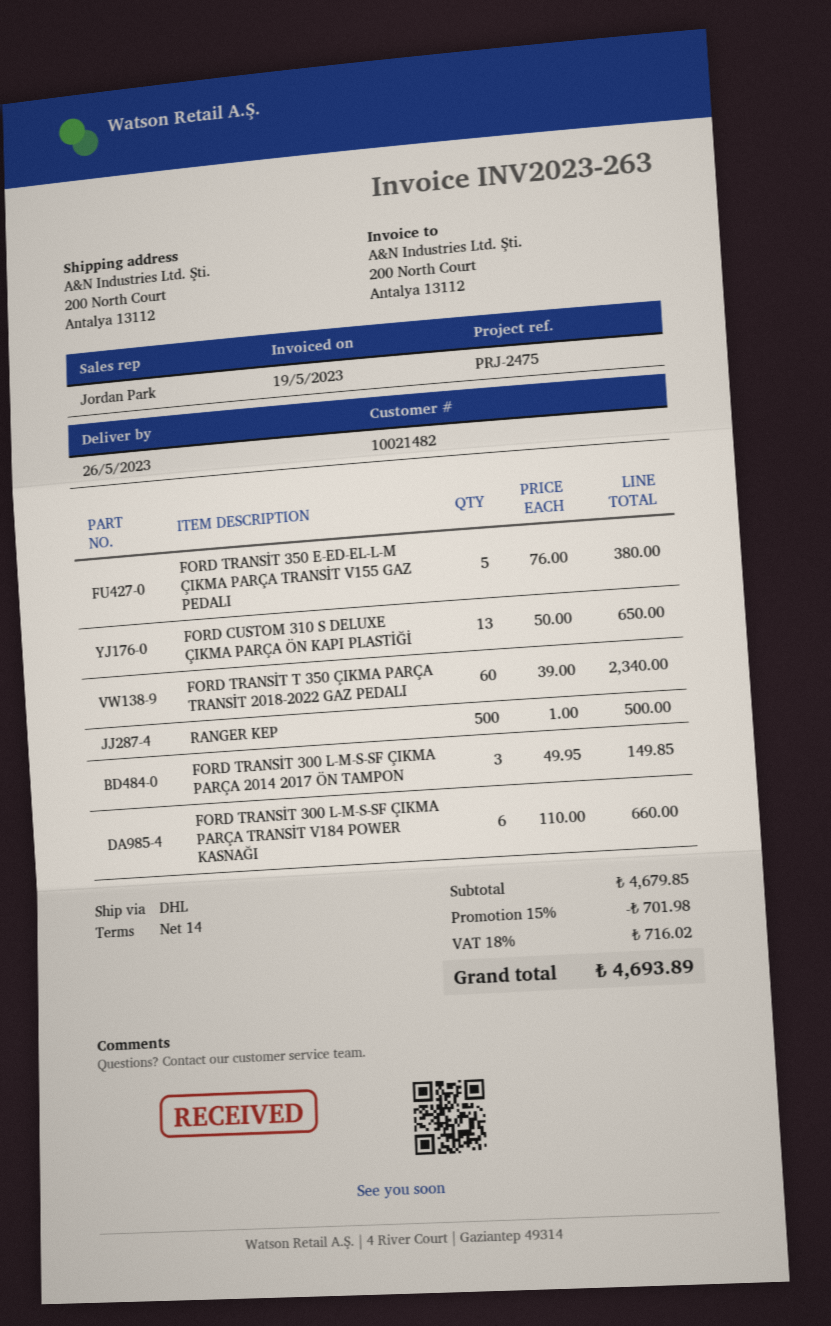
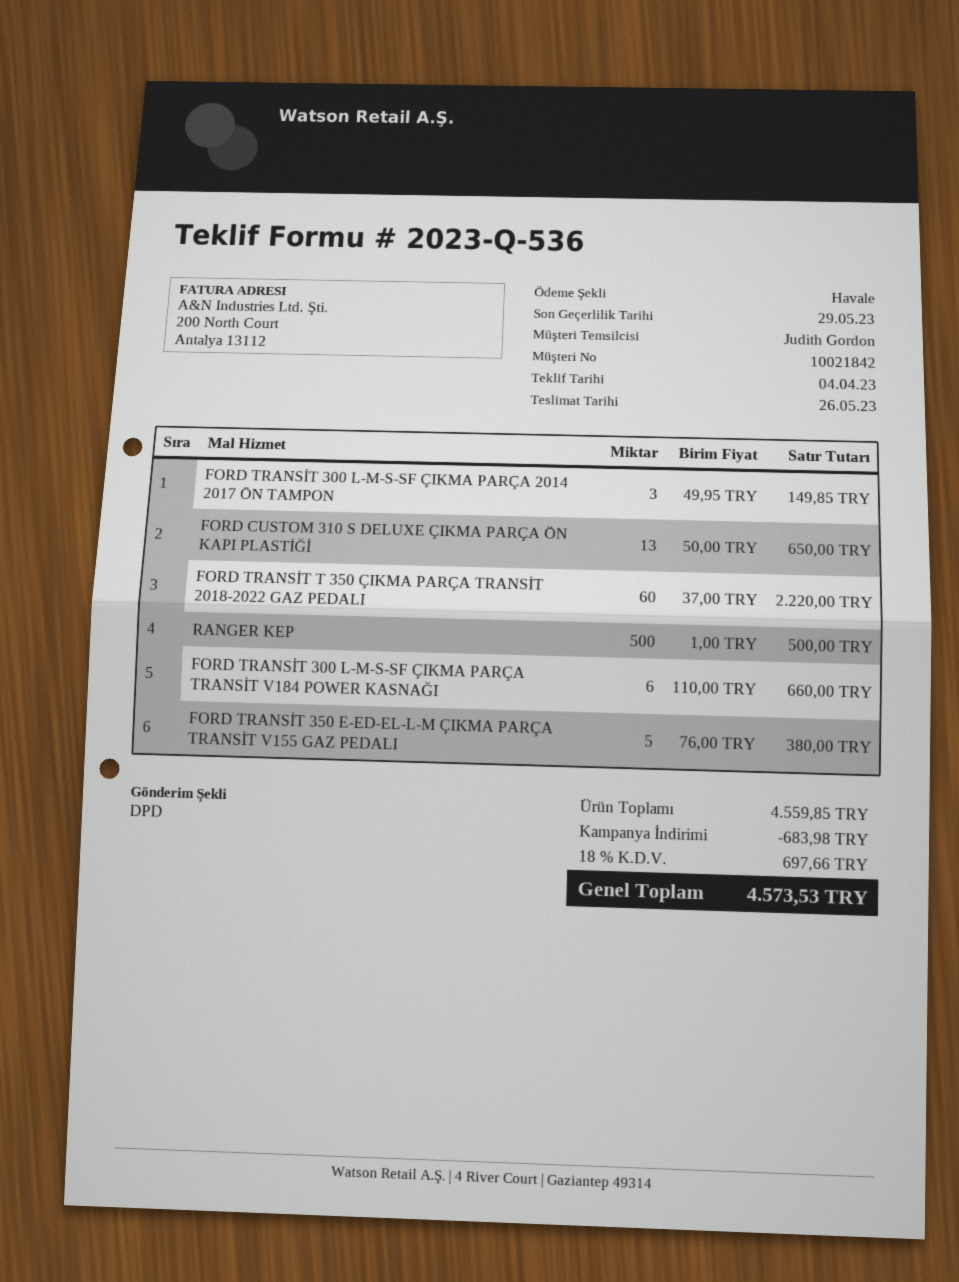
customer number: 10021482 -> 10021842
sales rep: Jordan Park -> Judith Gordon
shipping method: DHL -> DPD
FORD TRANSİT T 350 ÇIKMA PARÇA TRANSİT 2018-2022 GAZ PEDALI: 60 x 39.00 = 2340.00 -> 60 x 37.00 = 2220.00
subtotal: 4679.85 -> 4559.85
discount: 701.98 -> 683.98
tax: 18% = 716.02 -> 18% = 697.66
total: 4693.89 -> 4573.53

